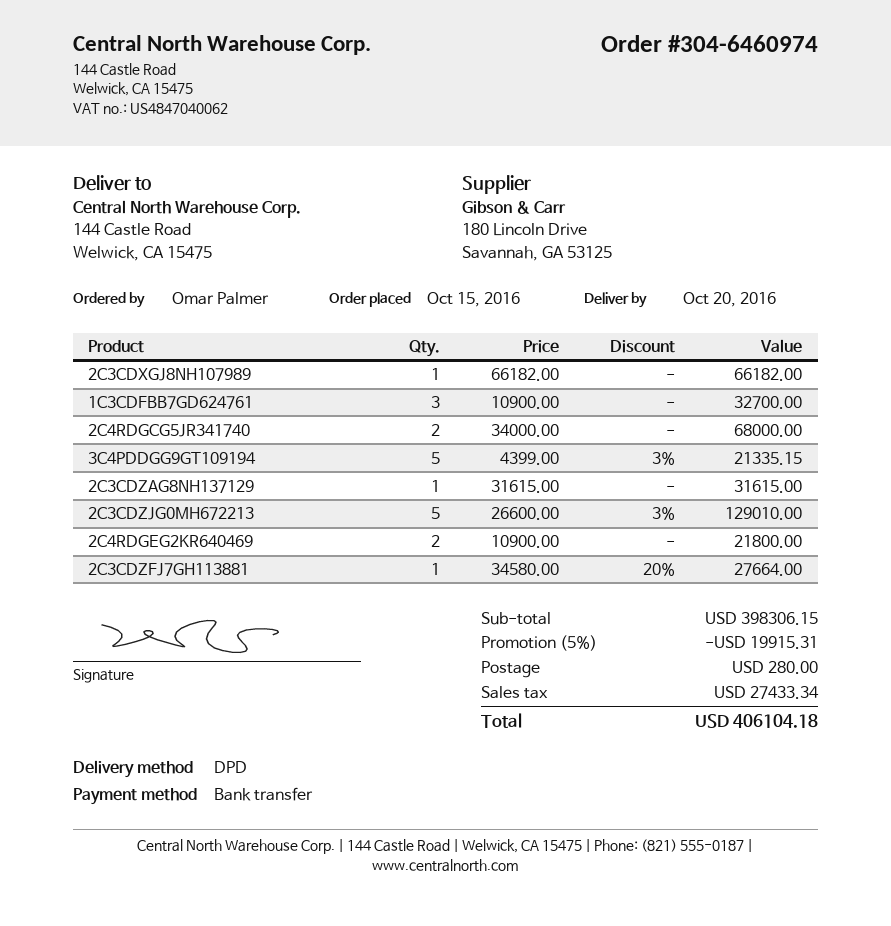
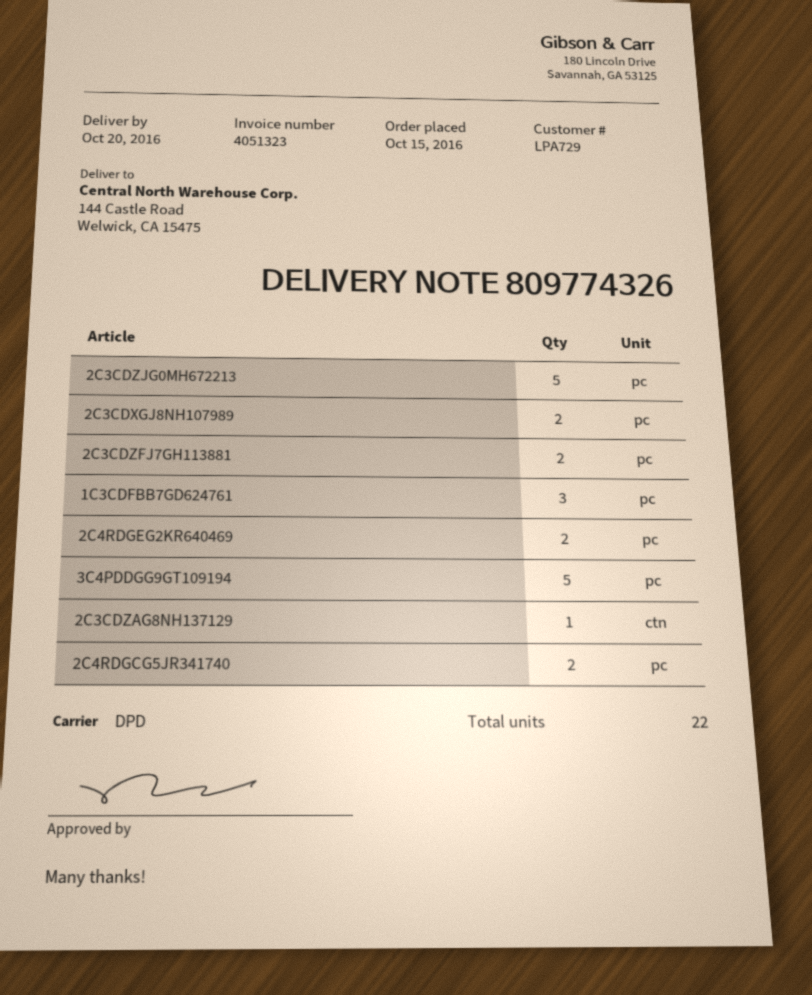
2C3CDXGJ8NH107989: 1 -> 2
2C3CDZFJ7GH113881: 1 -> 2

